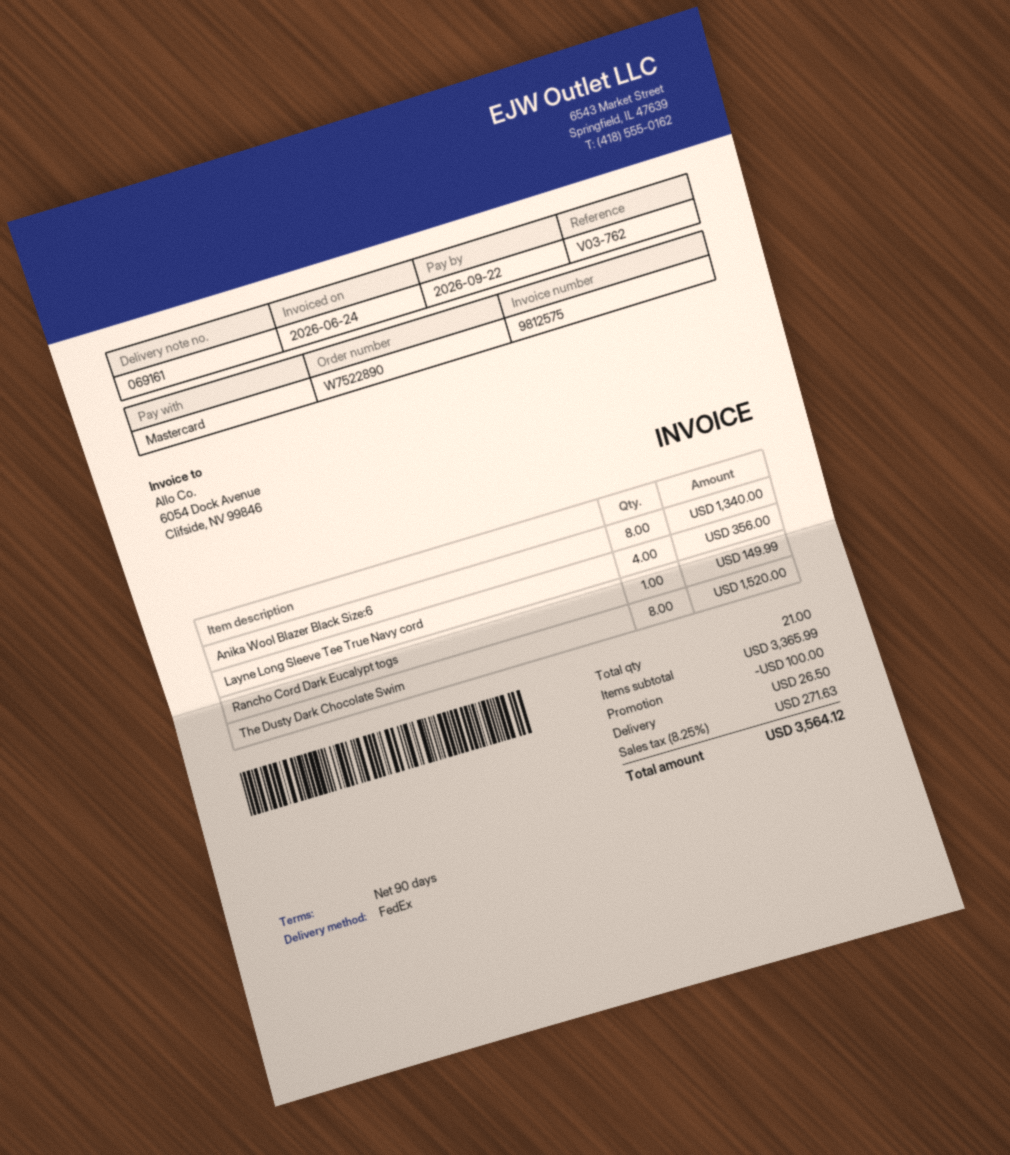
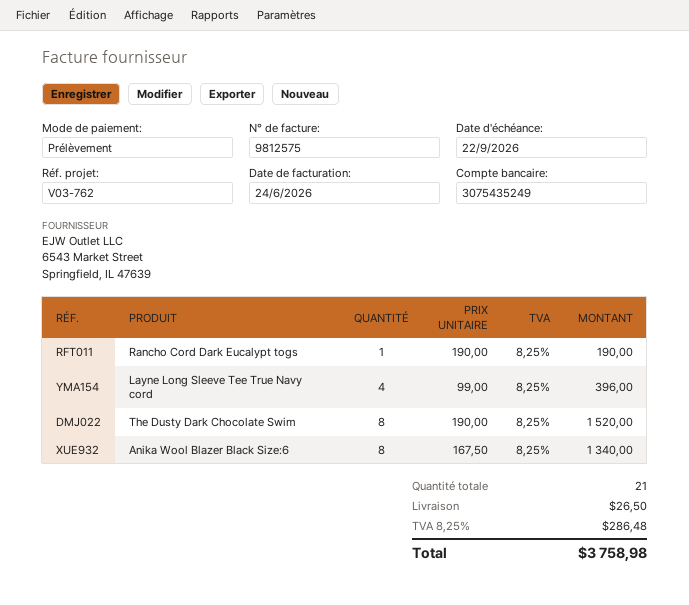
payment method: Mastercard -> direct debit
Layne Long Sleeve Tee True Navy cord: 4 for 356.00 -> 4 for 396.00
Rancho Cord Dark Eucalypt togs: 1 for 149.99 -> 1 for 190.00
discount: 100.00 -> none
tax: 8.25% = 271.63 -> 8.25% = 286.48
total: 3564.12 -> 3758.98

